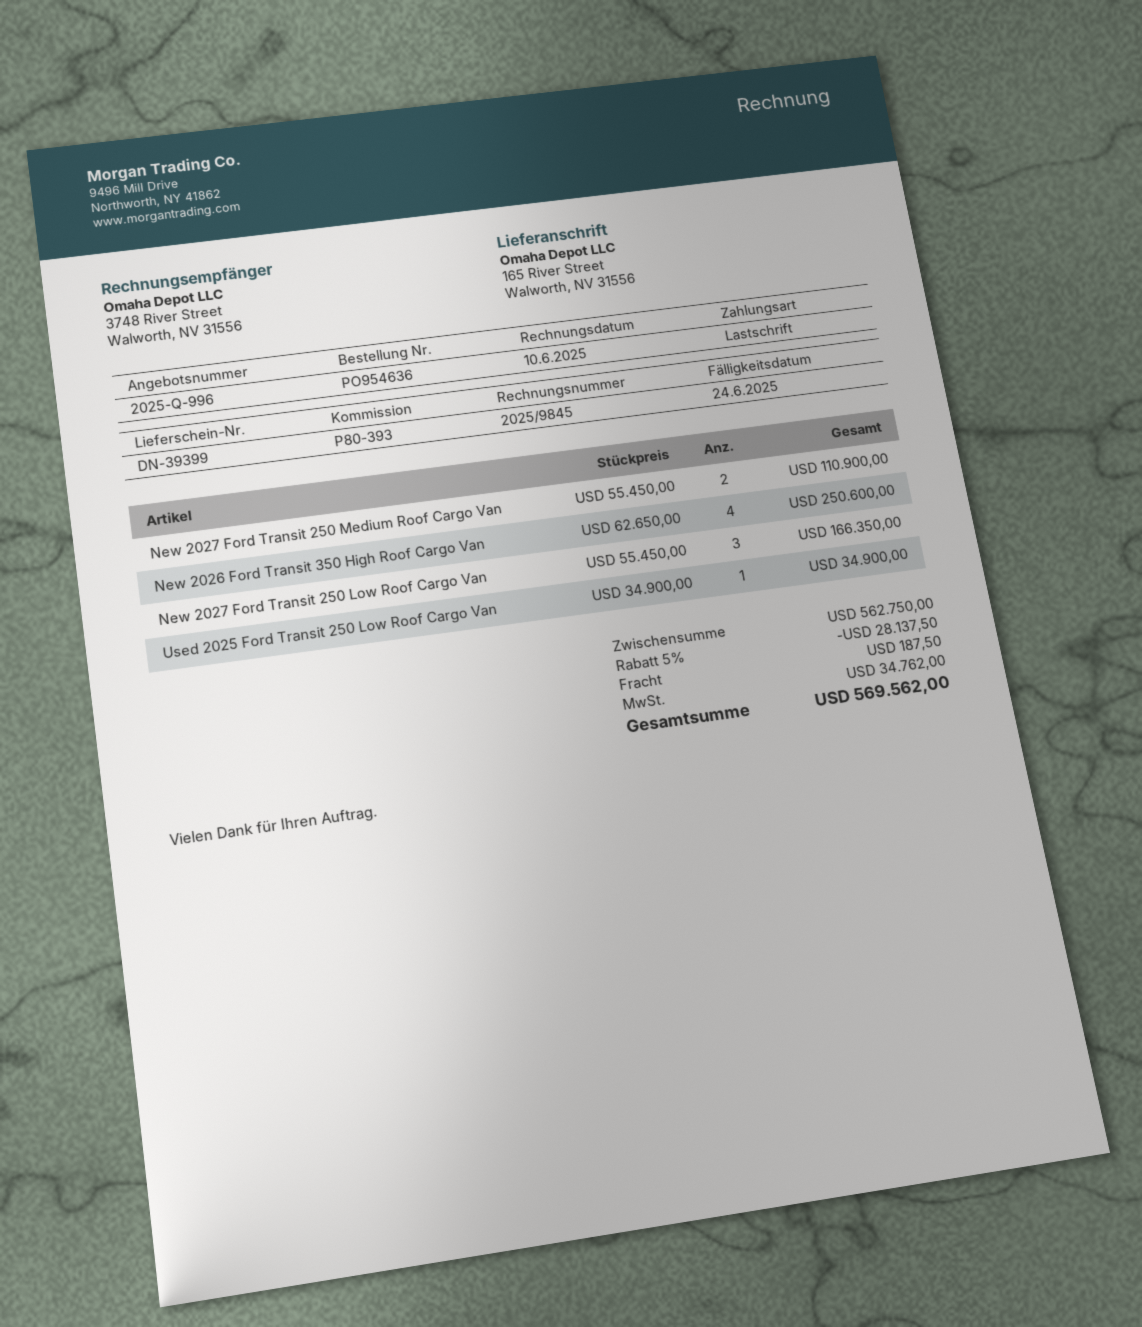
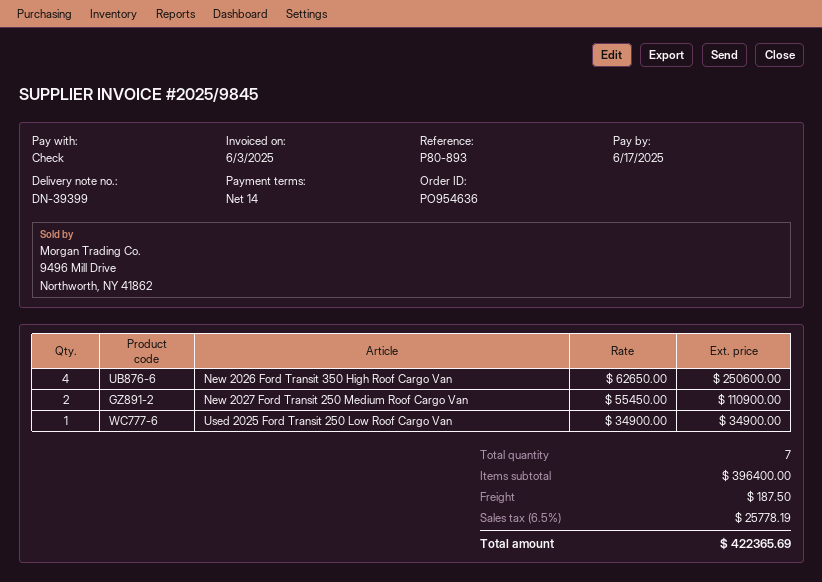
invoice date: 2025-06-10 -> 2025-06-03
due date: 2025-06-24 -> 2025-06-17
reference: P80-393 -> P80-893
payment method: direct debit -> cheque
New 2027 Ford Transit 250 Low Roof Cargo Van: 3 x 55450.00 = 166350.00 -> none
subtotal: 562750.00 -> 396400.00
discount: 5% = 28137.50 -> none
tax: 34762.00 -> 25778.19
total: 569562.00 -> 422365.69

